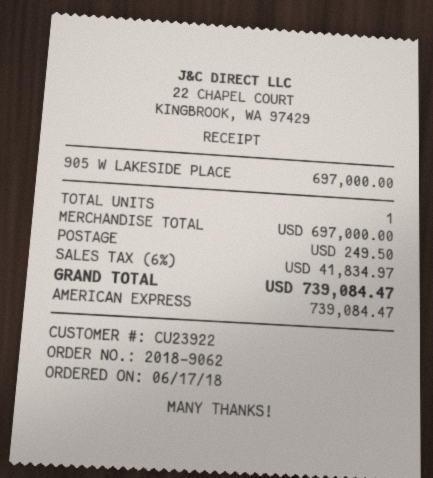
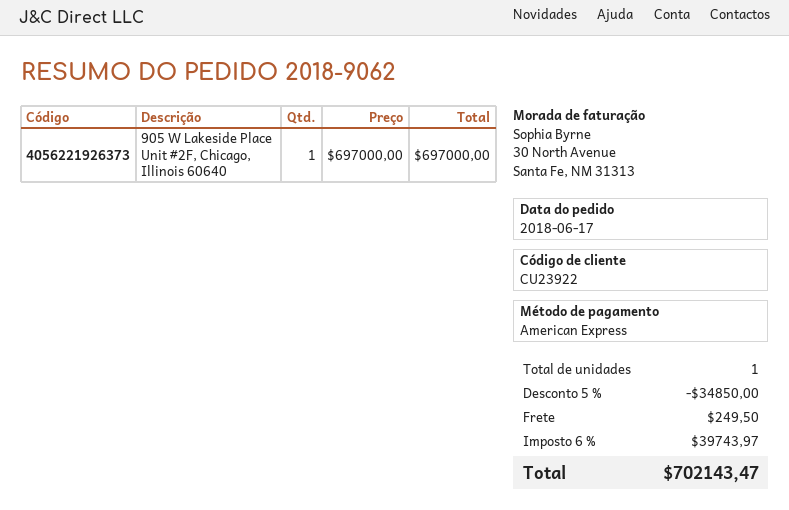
discount: none -> 5% = 34850.00
tax: 6% = 41834.97 -> 6% = 39743.97
total: 739084.47 -> 702143.47

